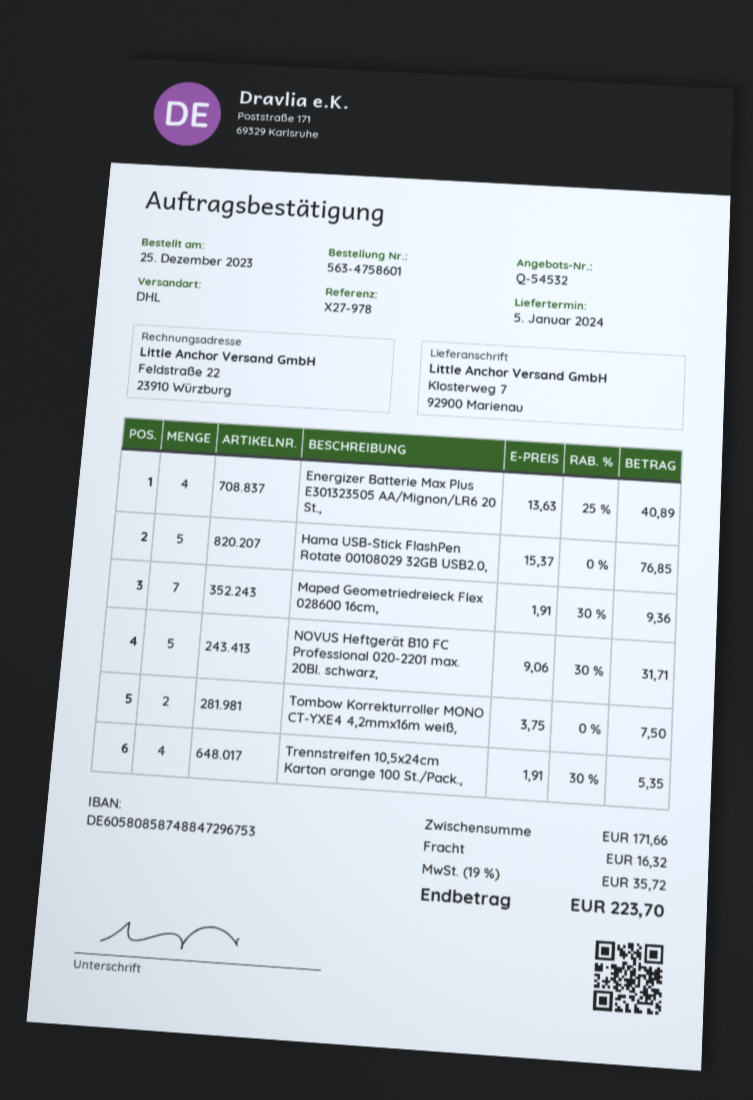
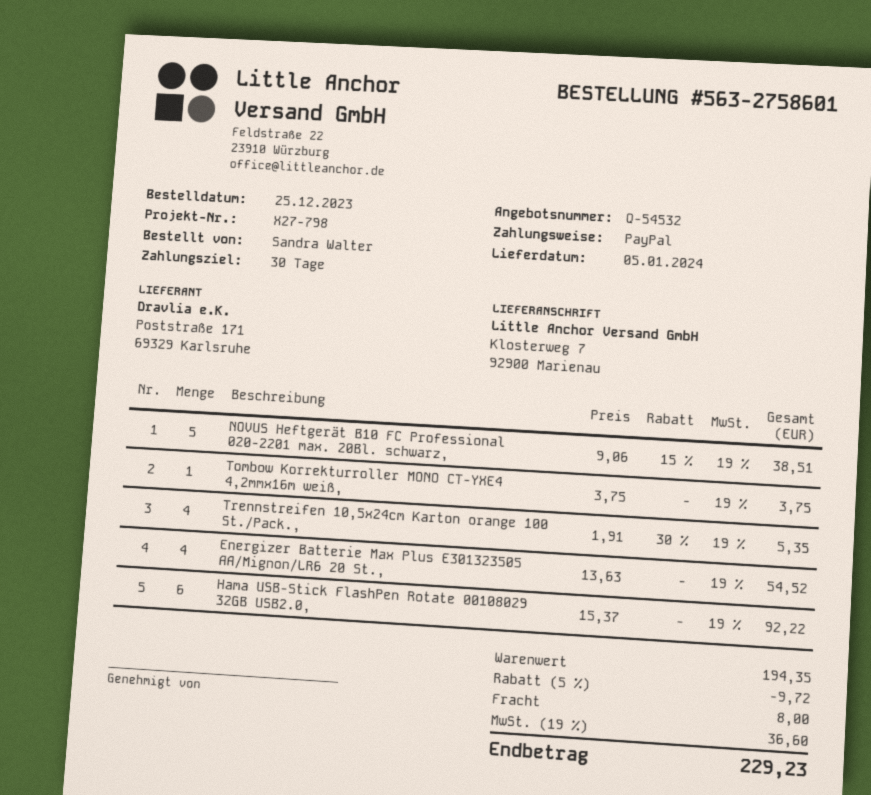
order number: 563-4758601 -> 563-2758601
reference: X27-978 -> X27-798
Energizer Batterie Max Plus E301323505 AA/Mignon/LR6 20 St.,: 4 x 13.63 - 25% = 40.89 -> 4 x 13.63 = 54.52
Hama USB-Stick FlashPen Rotate 00108029 32GB USB2.0,: 5 x 15.37 = 76.85 -> 6 x 15.37 = 92.22
Maped Geometriedreieck Flex 028600 16cm,: 7 x 1.91 - 30% = 9.36 -> none
NOVUS Heftgerät B10 FC Professional 020-2201 max. 20Bl. schwarz,: 5 x 9.06 - 30% = 31.71 -> 5 x 9.06 - 15% = 38.51
Tombow Korrekturroller MONO CT-YXE4 4,2mmx16m weiß,: 2 x 3.75 = 7.50 -> 1 x 3.75 = 3.75
subtotal: 171.66 -> 194.35
discount: none -> 5% = 9.72
shipping: 16.32 -> 8.00
tax: 19% = 35.72 -> 19% = 36.60
total: 223.70 -> 229.23

